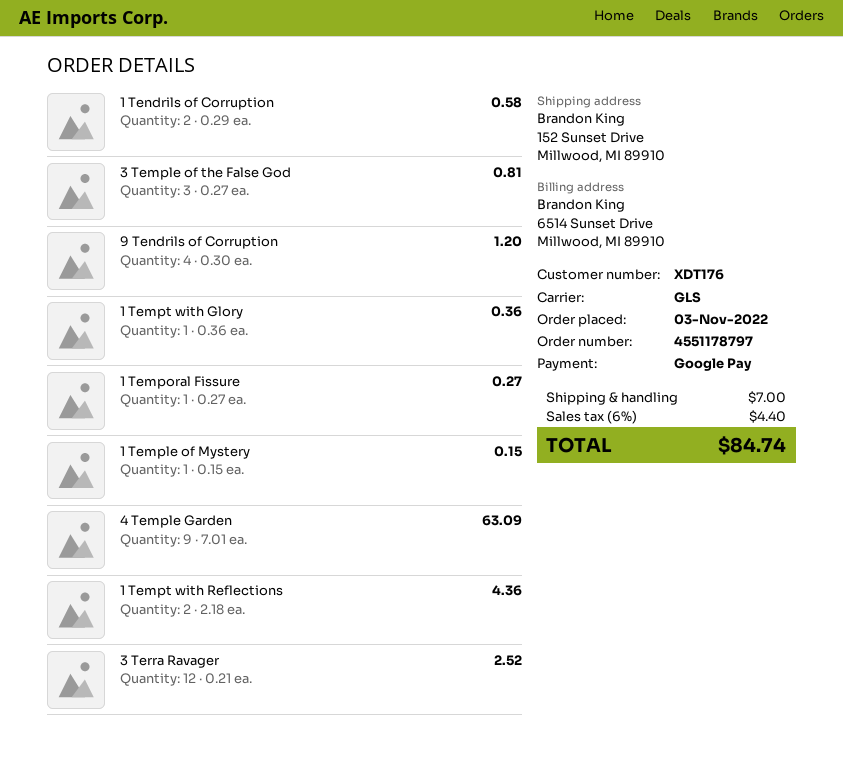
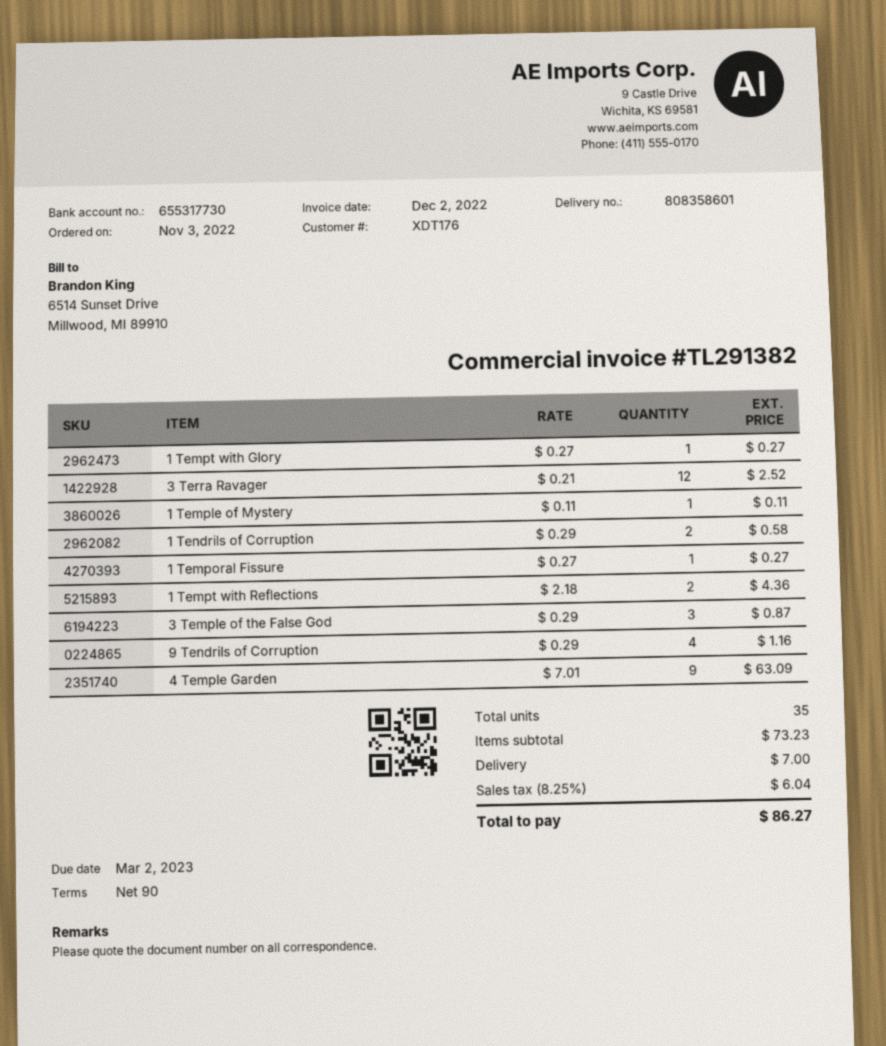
3 Temple of the False God: 3 x 0.27 = 0.81 -> 3 x 0.29 = 0.87
9 Tendrils of Corruption: 4 x 0.30 = 1.20 -> 4 x 0.29 = 1.16
1 Tempt with Glory: 1 x 0.36 = 0.36 -> 1 x 0.27 = 0.27
1 Temple of Mystery: 1 x 0.15 = 0.15 -> 1 x 0.11 = 0.11
tax: 6% = 4.40 -> 8.25% = 6.04
total: 84.74 -> 86.27

